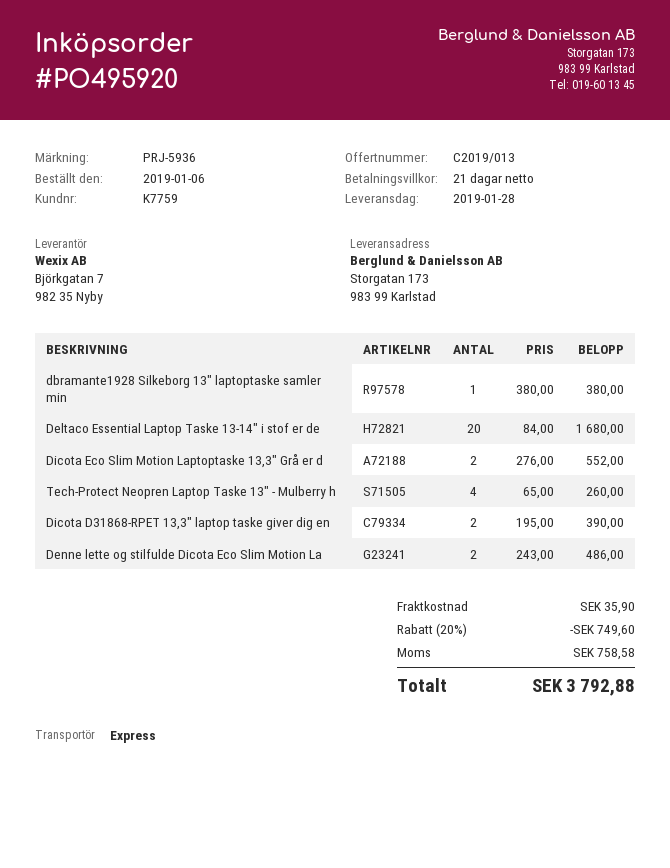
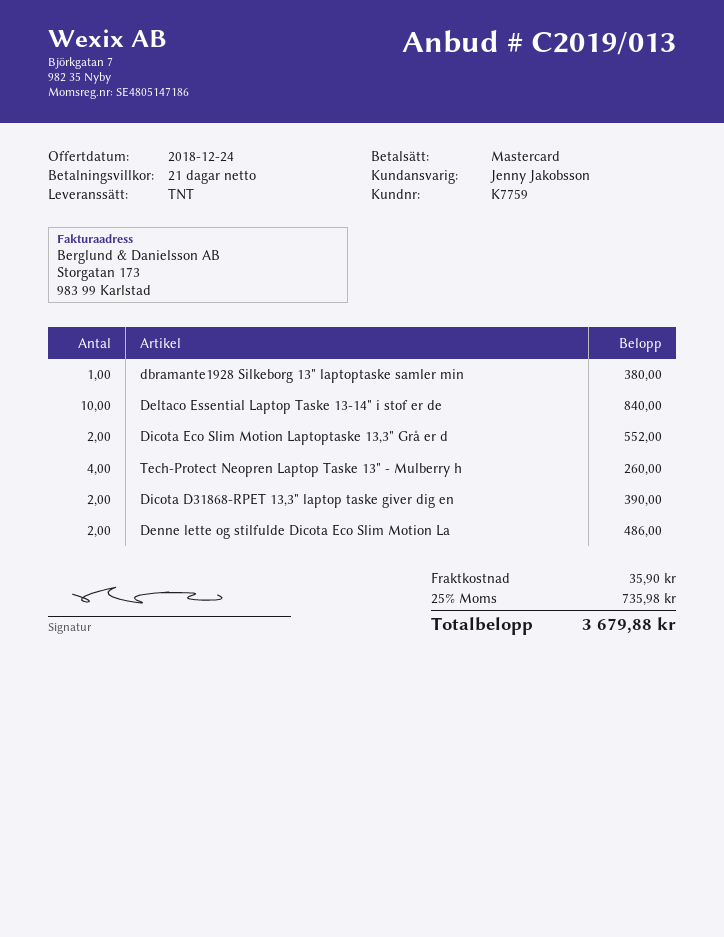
shipping method: express -> TNT
Deltaco Essential Laptop Taske 13-14" i stof er de: 20 for 1680.00 -> 10 for 840.00
discount: 20% = 749.60 -> none
tax: 758.58 -> 735.98
total: 3792.88 -> 3679.88

